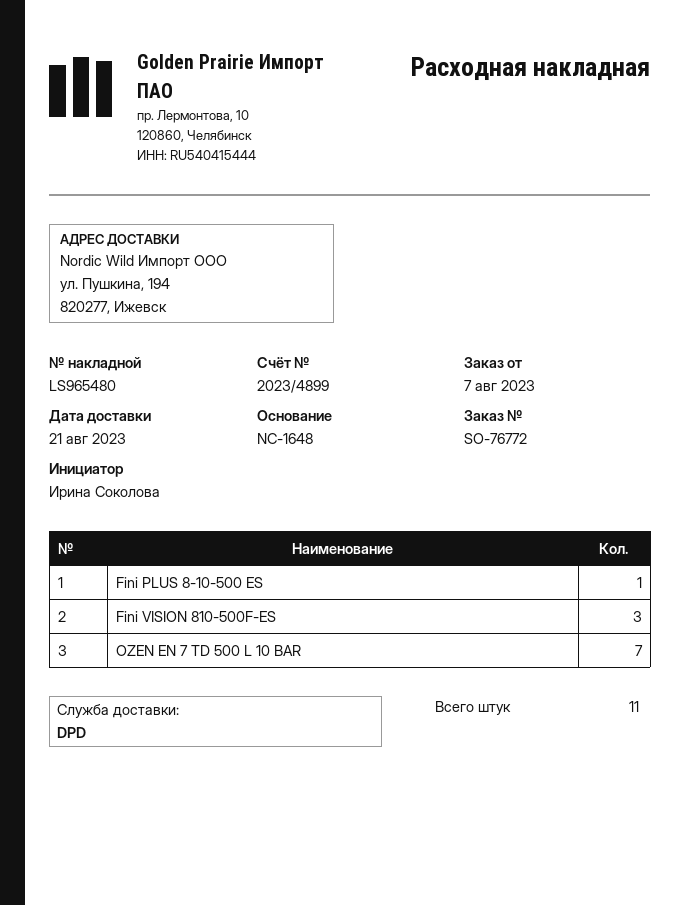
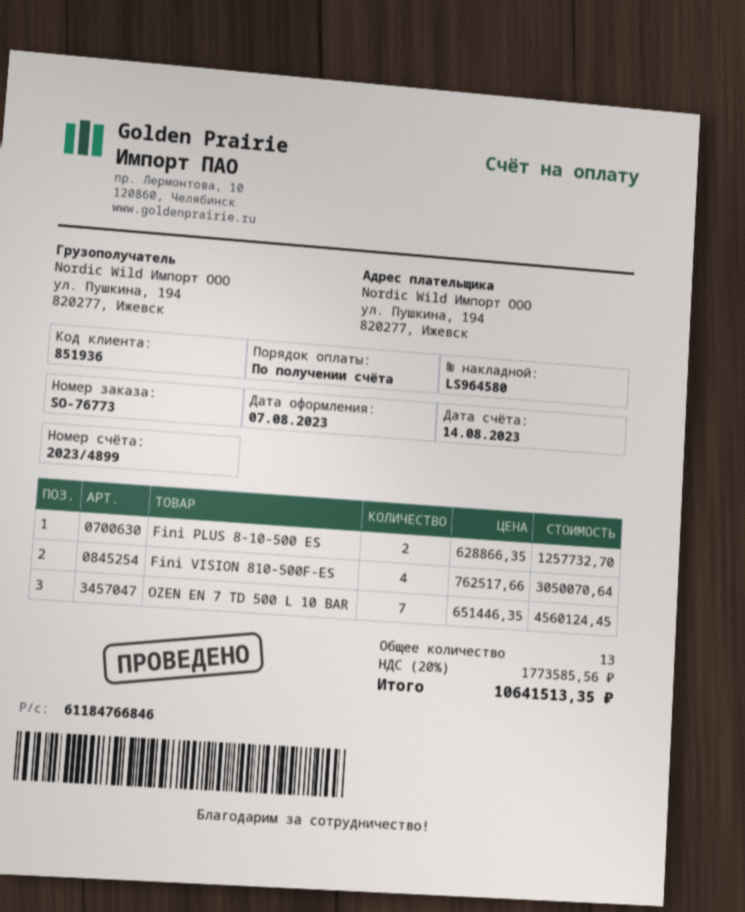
order number: SO-76772 -> SO-76773
delivery note number: LS965480 -> LS964580
Fini PLUS 8-10-500 ES: 1 -> 2
Fini VISION 810-500F-ES: 3 -> 4
total quantity: 11 -> 13

